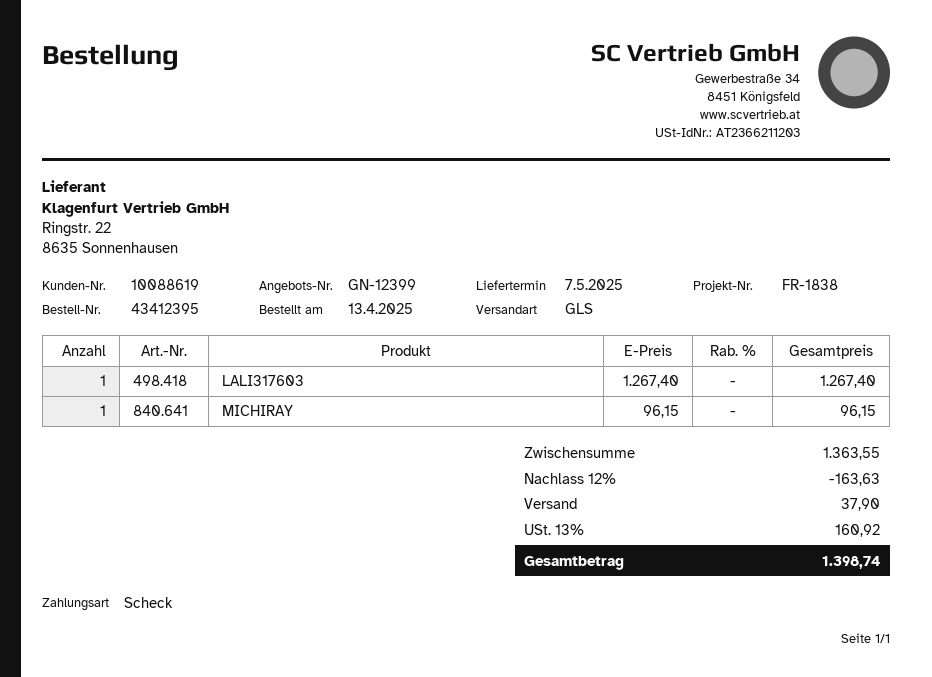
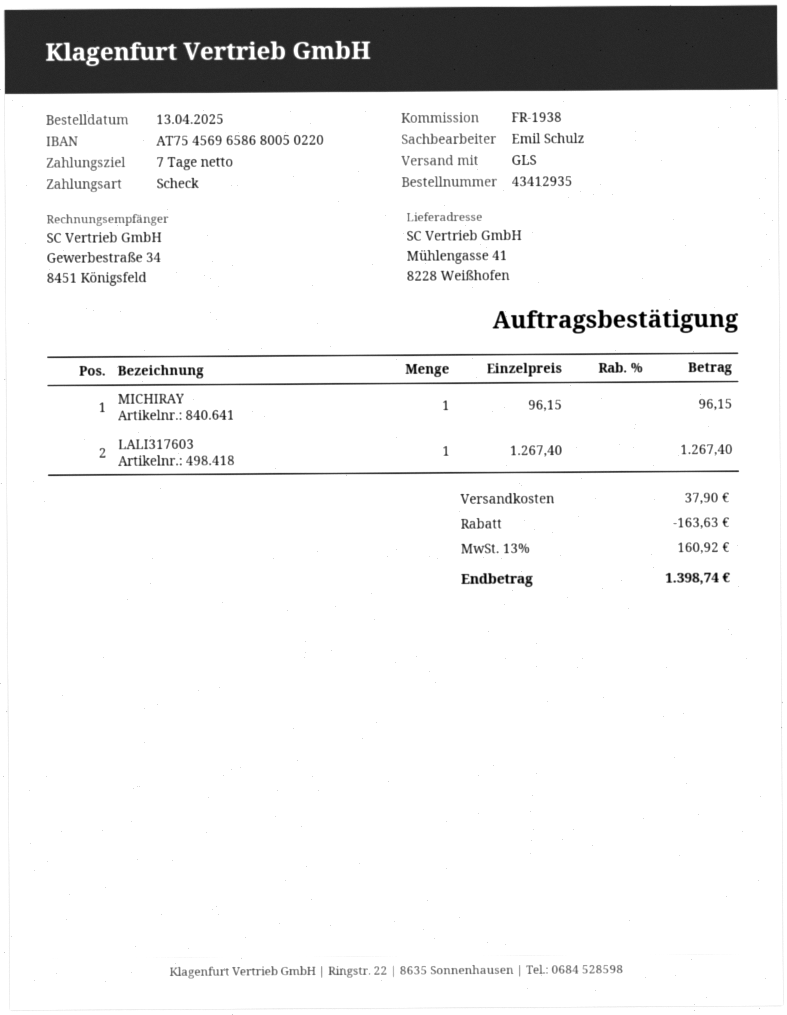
order number: 43412395 -> 43412935
reference: FR-1838 -> FR-1938

